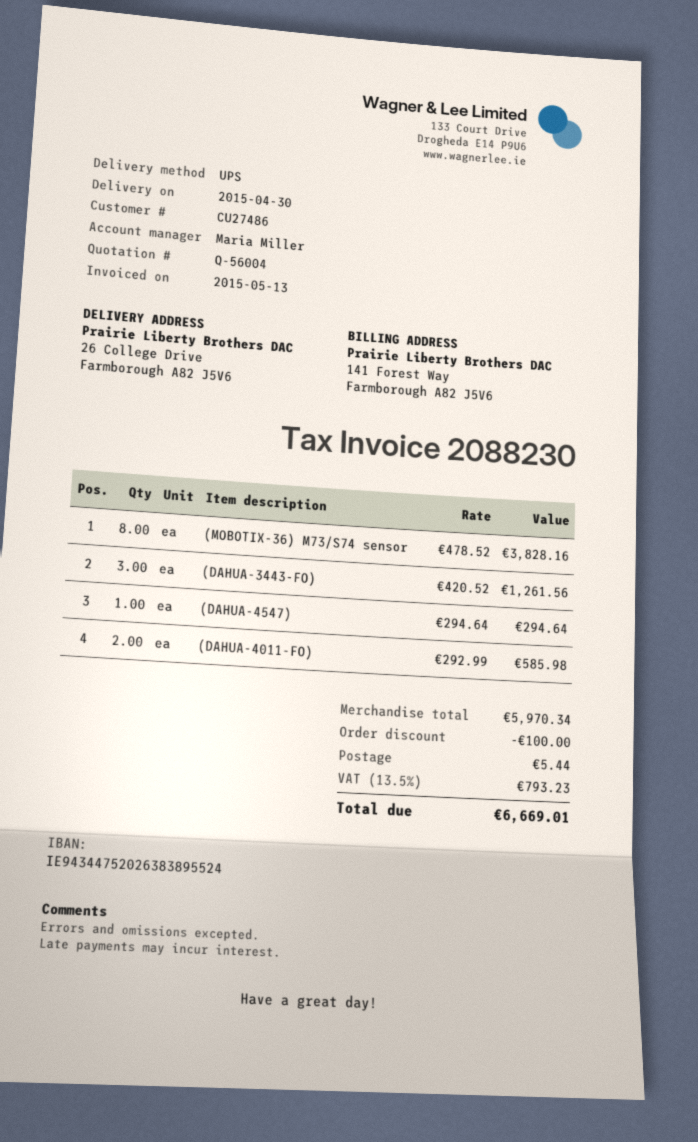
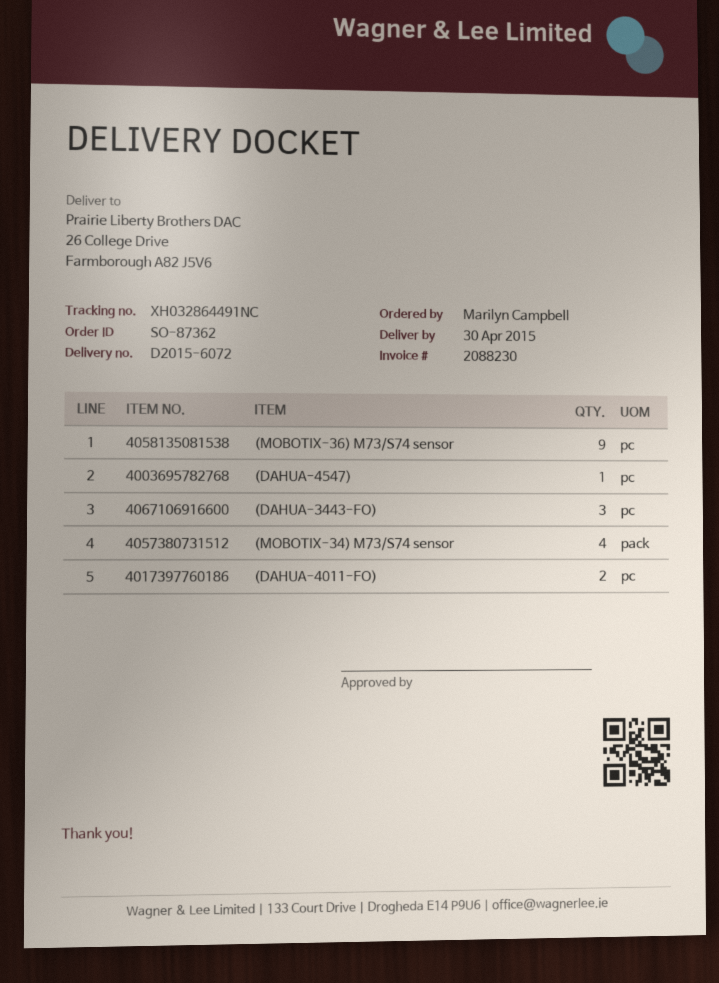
(MOBOTIX-36) M73/S74 sensor: 8 -> 9
(MOBOTIX-34) M73/S74 sensor: none -> 4

